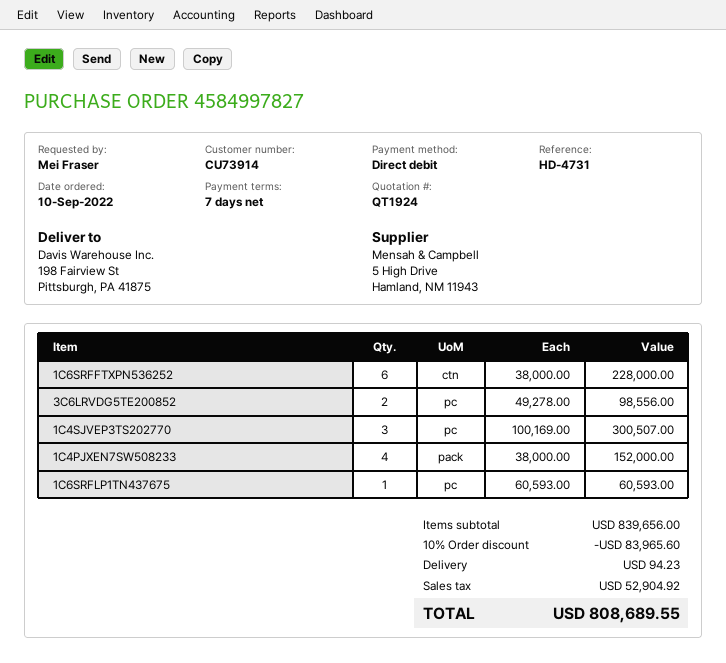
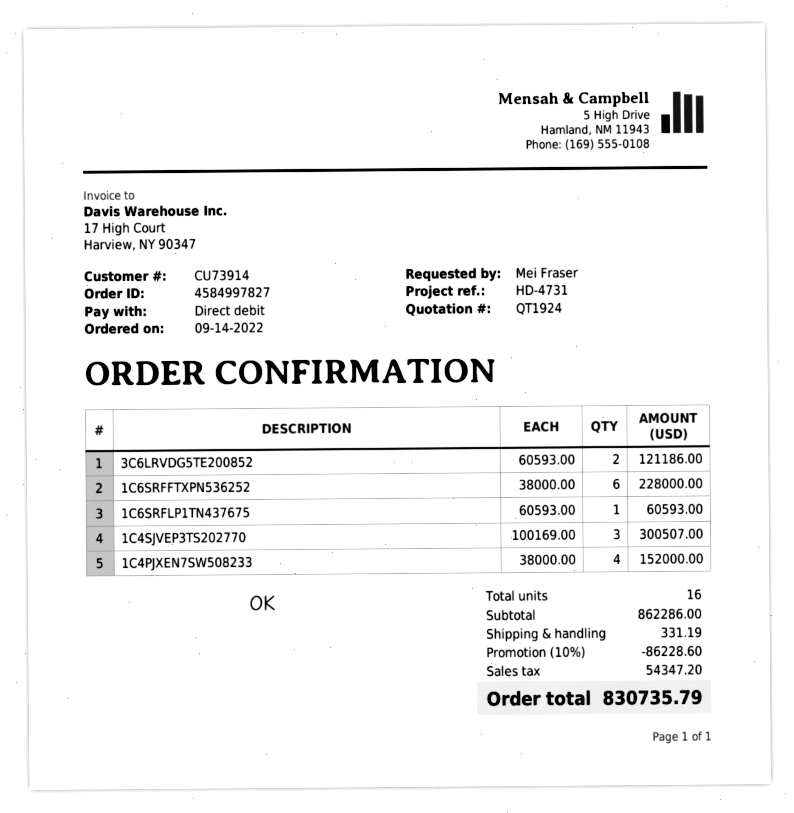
order date: 2022-09-10 -> 2022-09-14
3C6LRVDG5TE200852: 2 x 49278.00 = 98556.00 -> 2 x 60593.00 = 121186.00
subtotal: 839656.00 -> 862286.00
discount: 10% = 83965.60 -> 10% = 86228.60
shipping: 94.23 -> 331.19
tax: 52904.92 -> 54347.20
total: 808689.55 -> 830735.79

